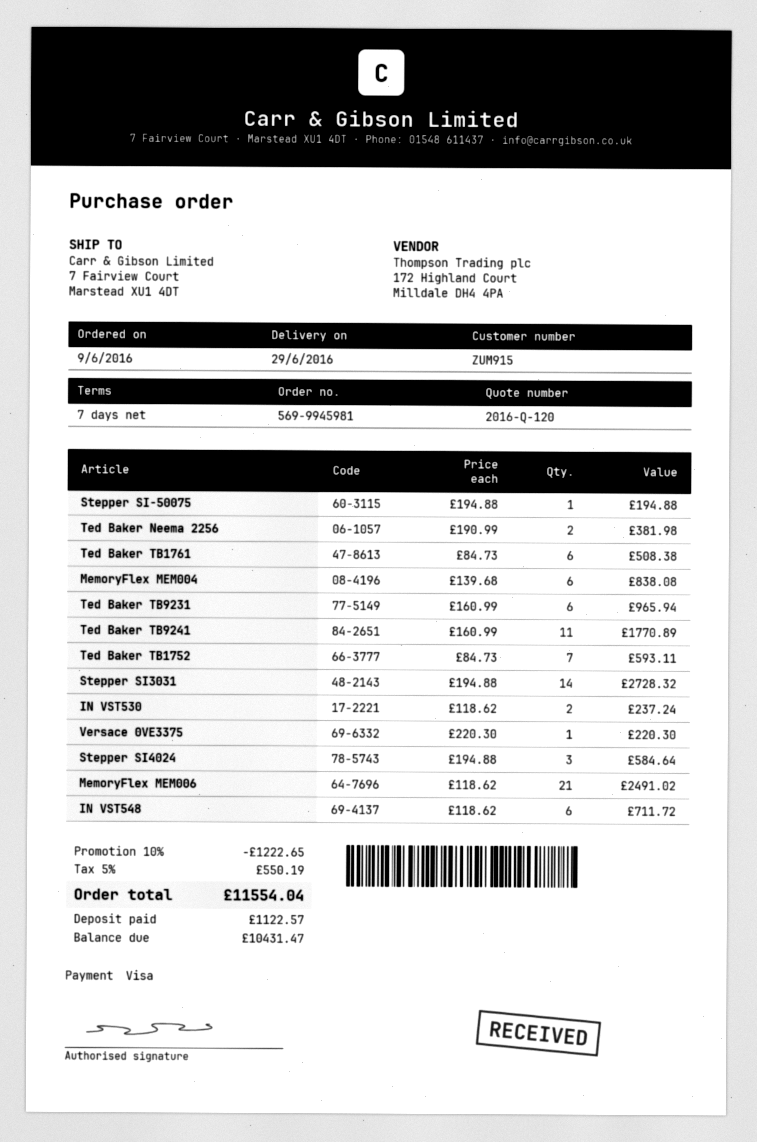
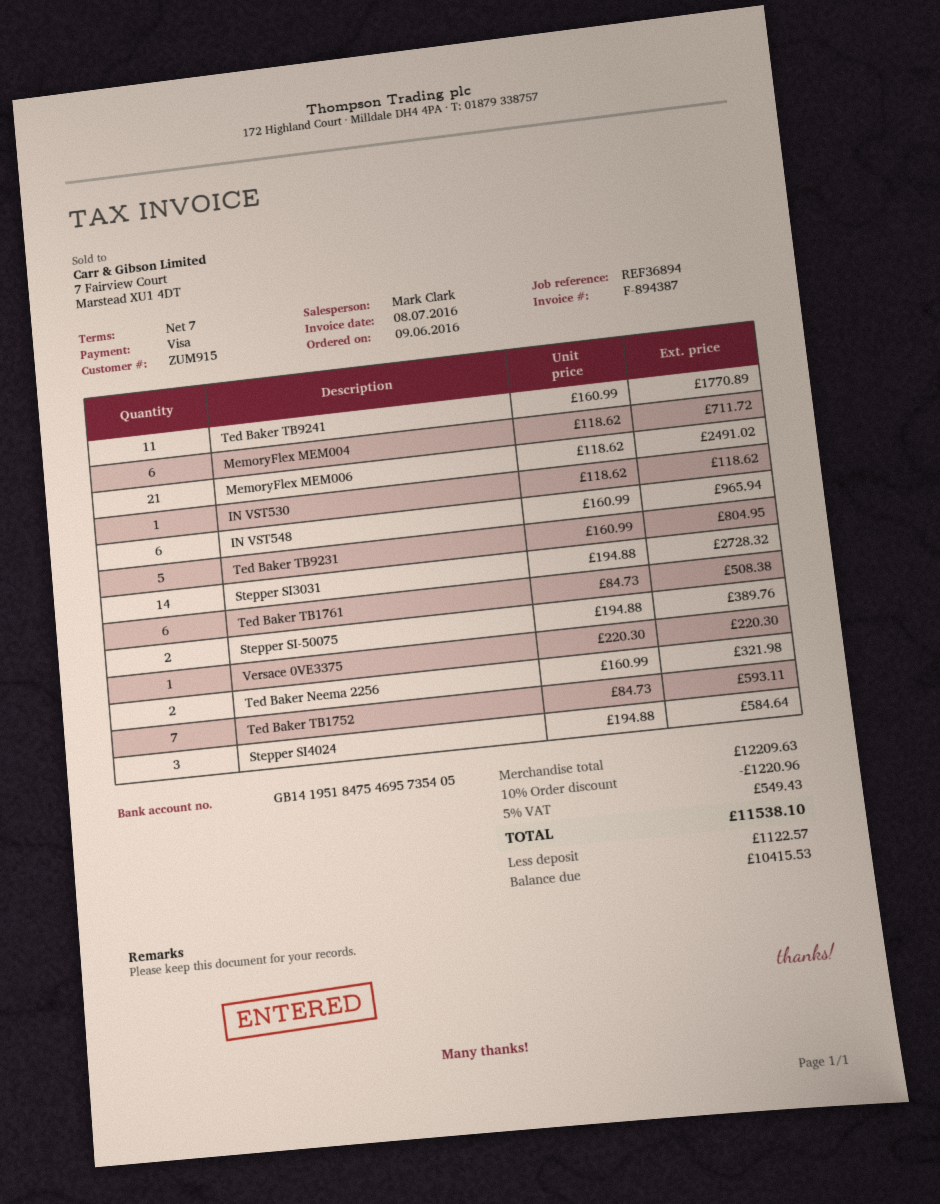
Stepper SI-50075: 1 x 194.88 = 194.88 -> 2 x 194.88 = 389.76
Ted Baker Neema 2256: 2 x 190.99 = 381.98 -> 2 x 160.99 = 321.98
MemoryFlex MEM004: 6 x 139.68 = 838.08 -> 6 x 118.62 = 711.72
Ted Baker TB9231: 6 x 160.99 = 965.94 -> 5 x 160.99 = 804.95
IN VST530: 2 x 118.62 = 237.24 -> 1 x 118.62 = 118.62
IN VST548: 6 x 118.62 = 711.72 -> 6 x 160.99 = 965.94
discount: 10% = 1222.65 -> 10% = 1220.96
tax: 5% = 550.19 -> 5% = 549.43
total: 11554.04 -> 11538.10
balance: 10431.47 -> 10415.53

